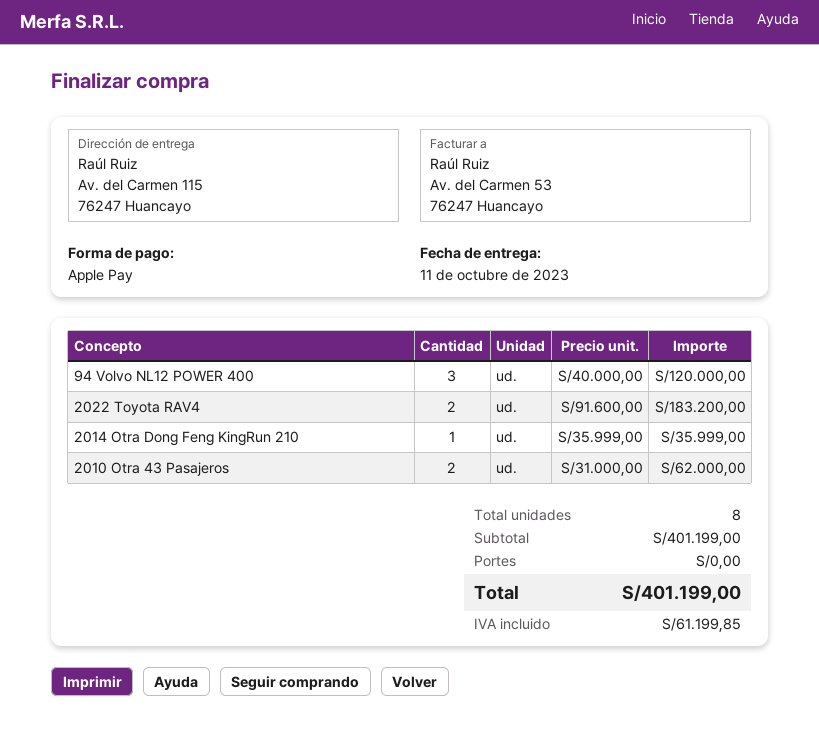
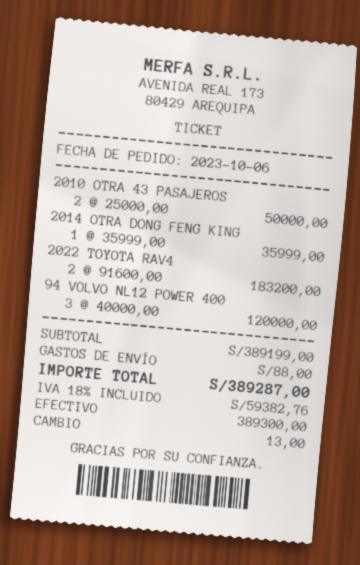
payment method: Apple Pay -> cash
2010 Otra 43 Pasajeros: 2 x 31000.00 = 62000.00 -> 2 x 25000.00 = 50000.00
subtotal: 401199.00 -> 389199.00
shipping: 0.00 -> 88.00
tax: 61199.85 -> 59382.76
total: 401199.00 -> 389287.00

